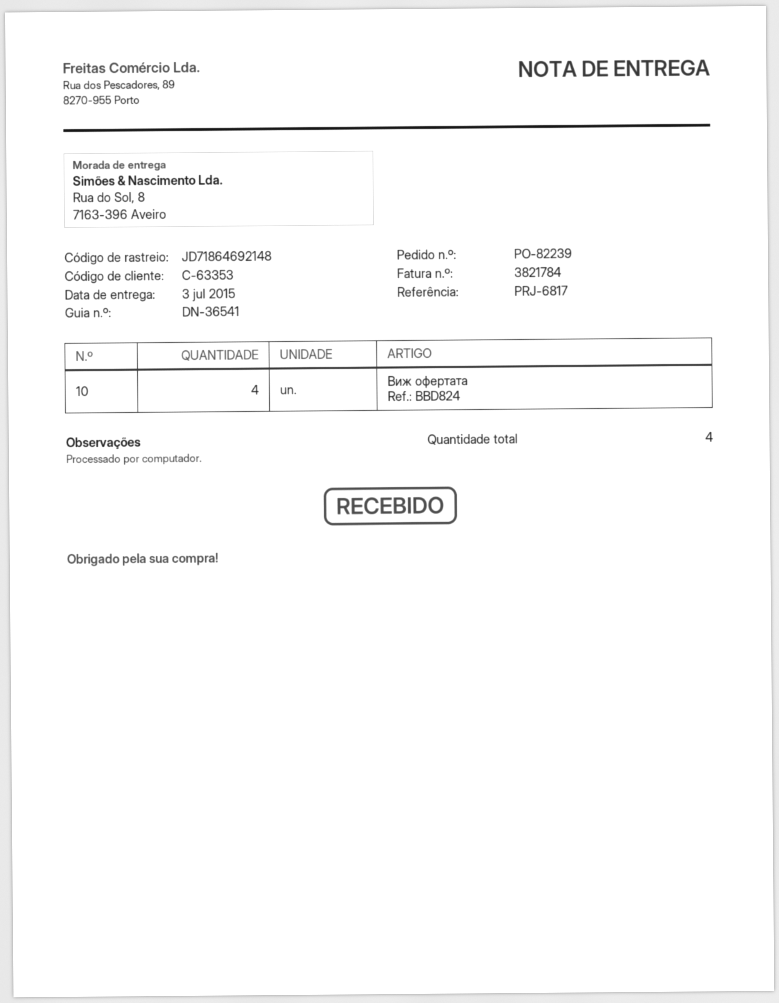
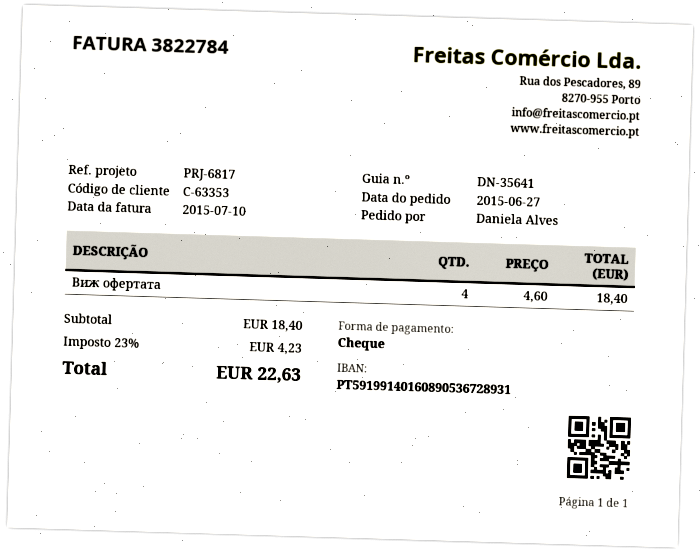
delivery note number: DN-36541 -> DN-35641
invoice number: 3821784 -> 3822784

